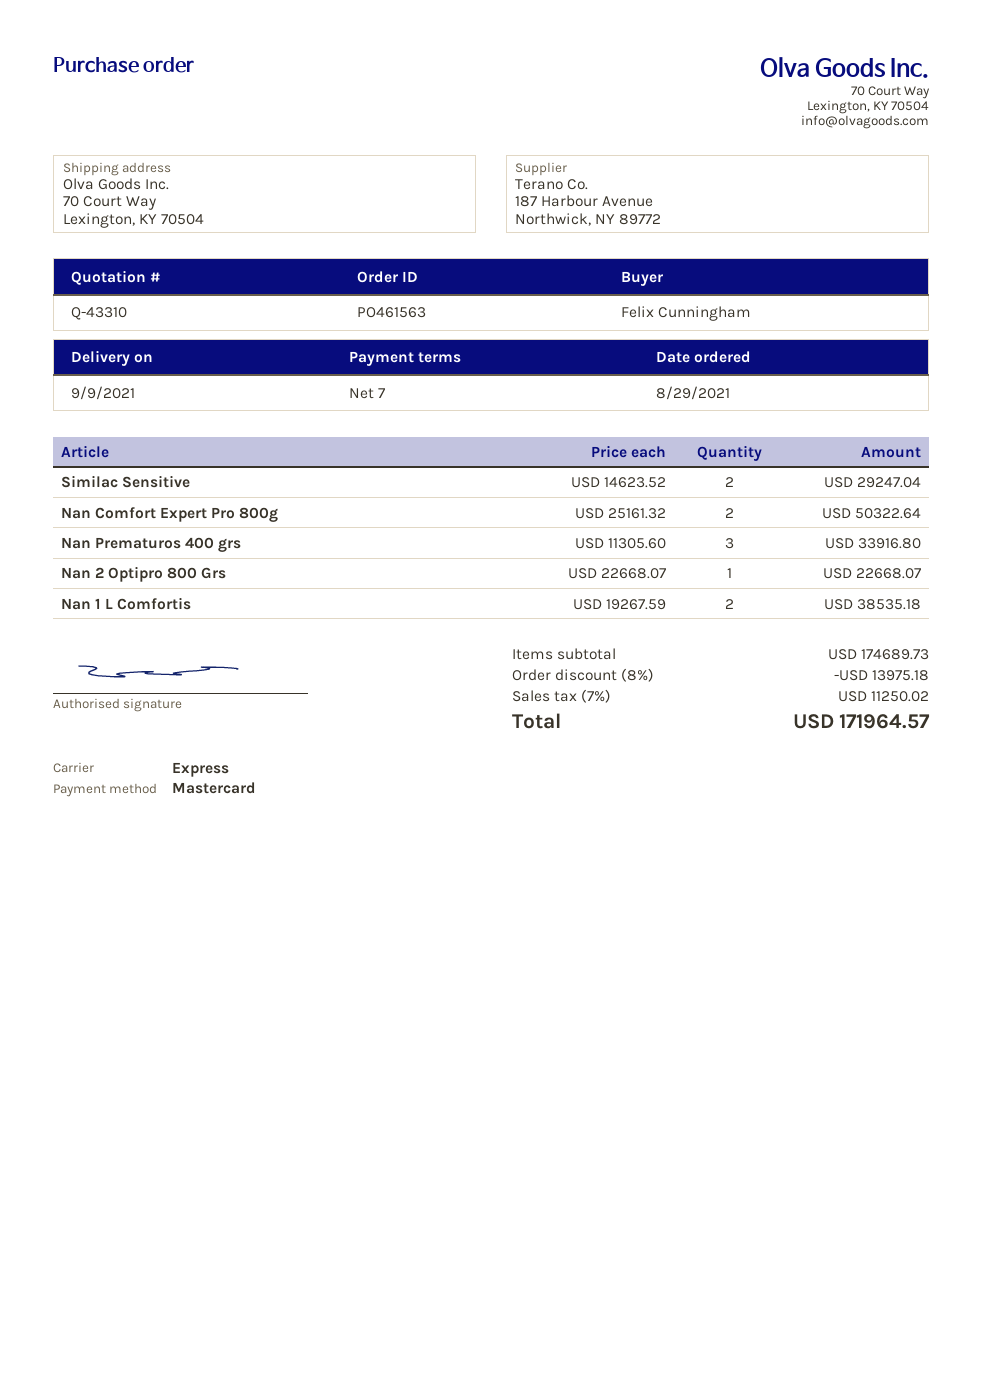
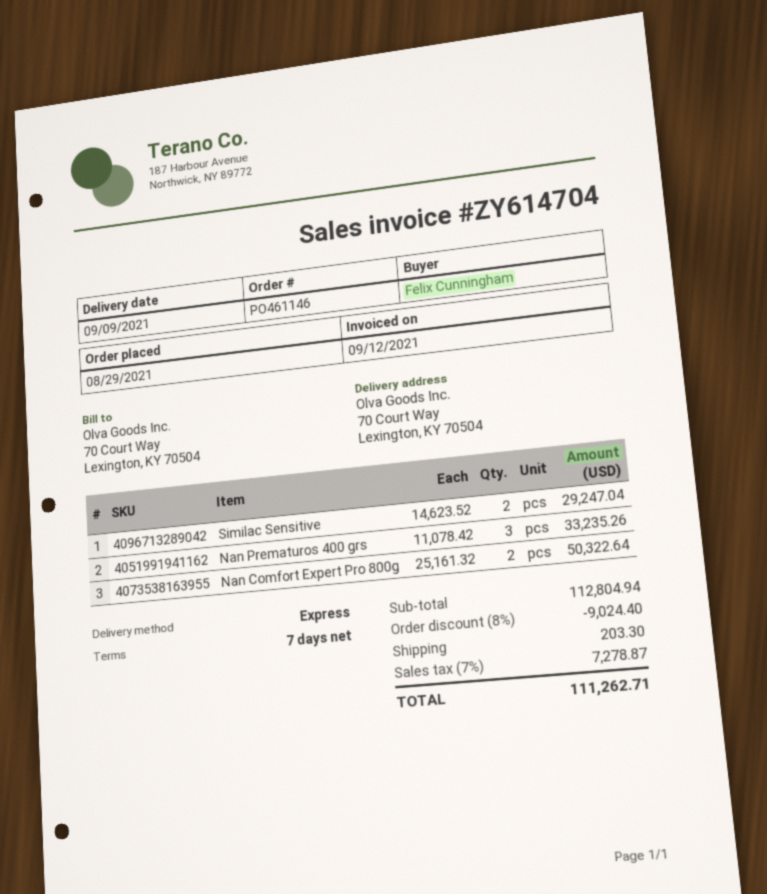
order number: PO461563 -> PO461146
Nan Prematuros 400 grs: 3 x 11305.60 = 33916.80 -> 3 x 11078.42 = 33235.26
Nan 2 Optipro 800 Grs: 1 x 22668.07 = 22668.07 -> none
Nan 1 L Comfortis: 2 x 19267.59 = 38535.18 -> none
subtotal: 174689.73 -> 112804.94
discount: 8% = 13975.18 -> 8% = 9024.40
shipping: none -> 203.30
tax: 7% = 11250.02 -> 7% = 7278.87
total: 171964.57 -> 111262.71

